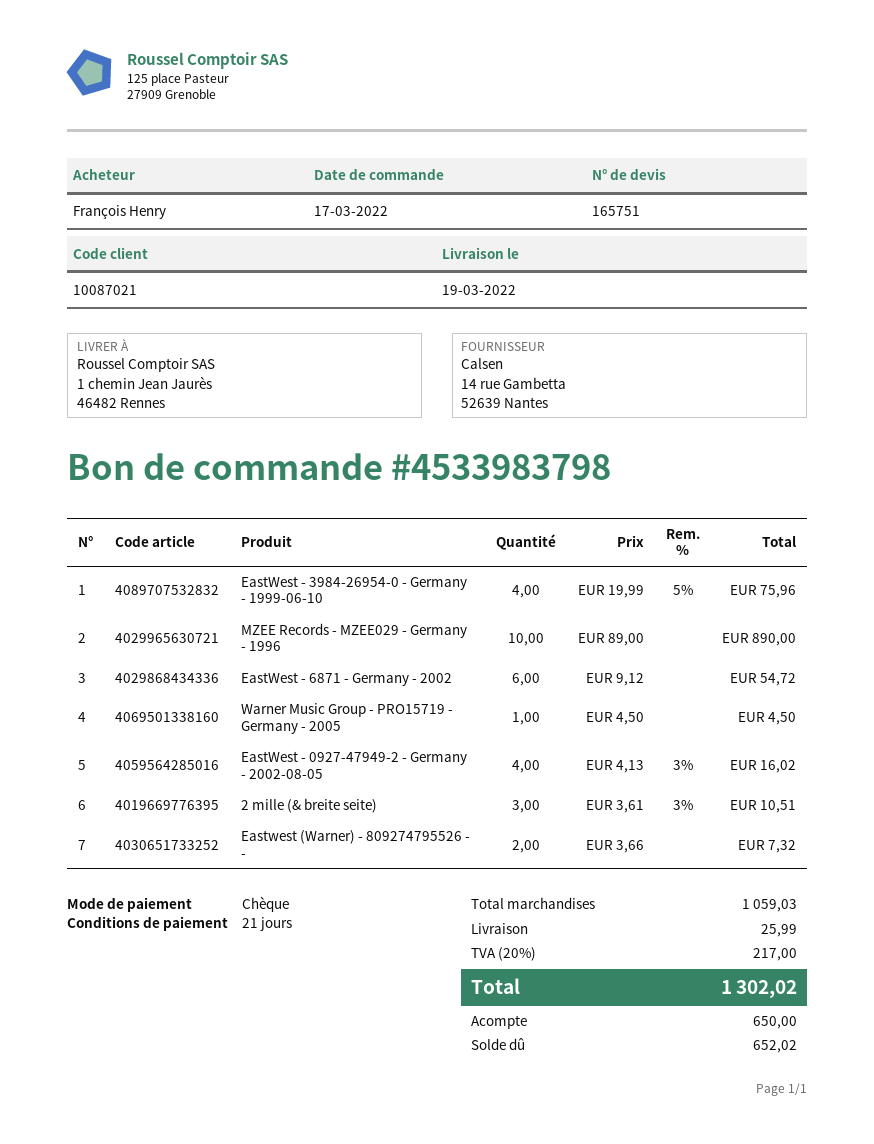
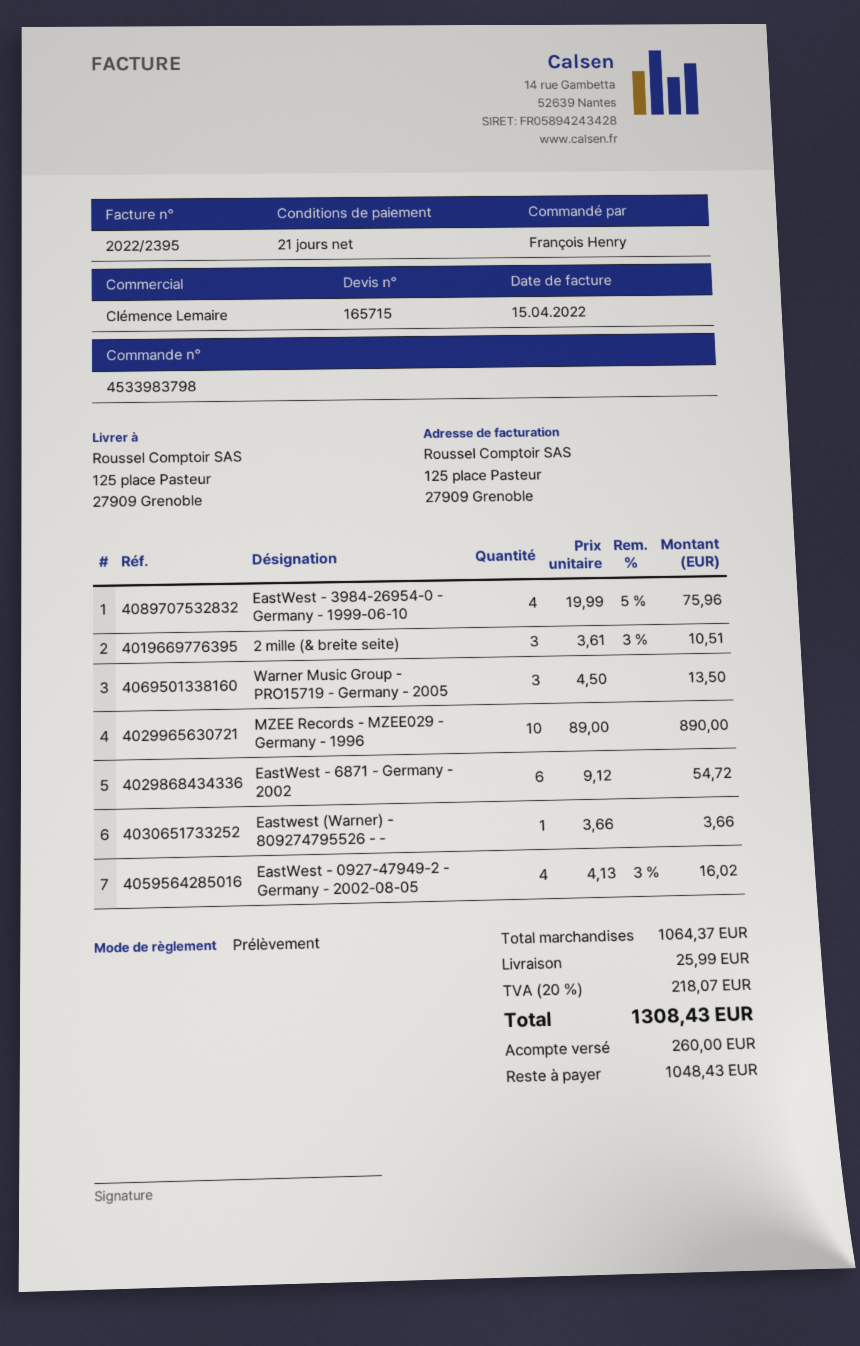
quote number: 165751 -> 165715
payment method: cheque -> direct debit
ship to: 1 chemin Jean Jaurès, 46482 Rennes -> 125 place Pasteur, 27909 Grenoble
Warner Music Group - PRO15719 - Germany - 2005: 1 x 4.50 = 4.50 -> 3 x 4.50 = 13.50
Eastwest (Warner) - 809274795526 - -: 2 x 3.66 = 7.32 -> 1 x 3.66 = 3.66
subtotal: 1059.03 -> 1064.37
tax: 20% = 217.00 -> 20% = 218.07
total: 1302.02 -> 1308.43
deposit: 650.00 -> 260.00
balance: 652.02 -> 1048.43

